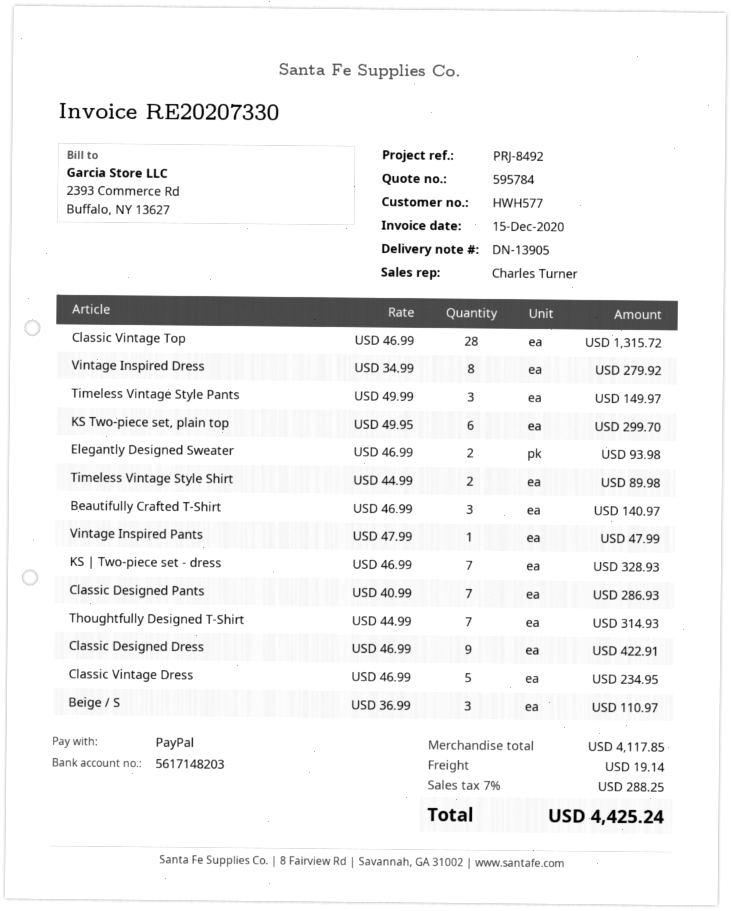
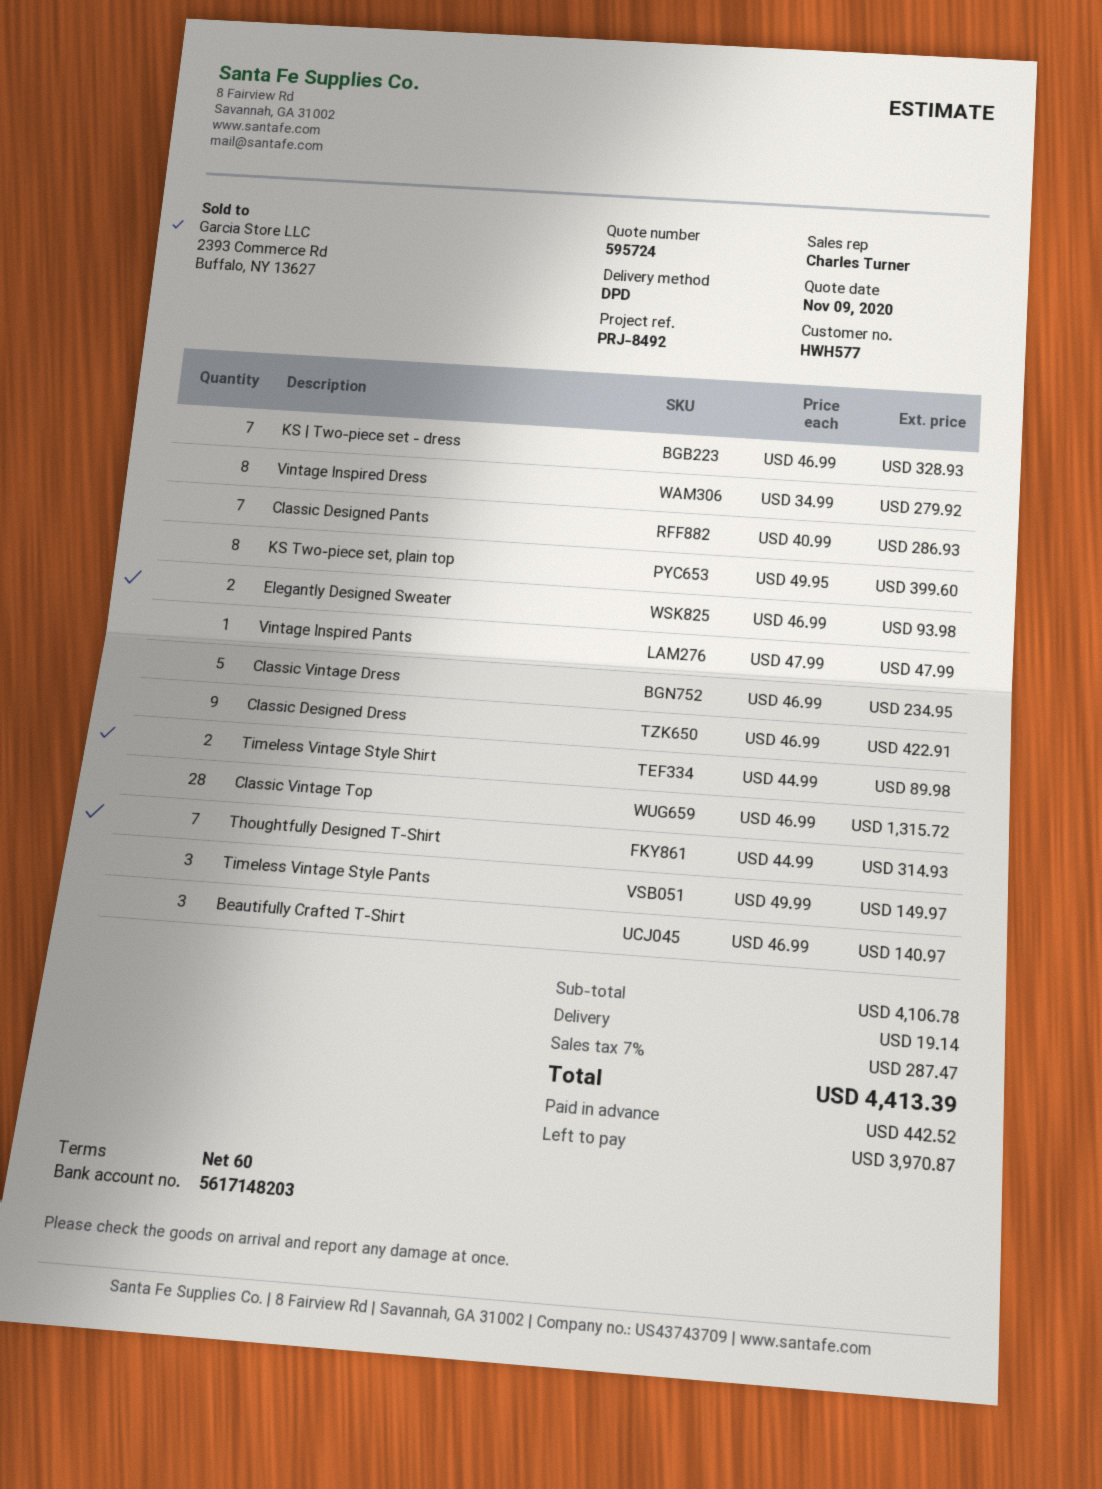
quote number: 595784 -> 595724
KS Two-piece set, plain top: 6 x 49.95 = 299.70 -> 8 x 49.95 = 399.60
Beige / S: 3 x 36.99 = 110.97 -> none
subtotal: 4117.85 -> 4106.78
tax: 7% = 288.25 -> 7% = 287.47
total: 4425.24 -> 4413.39

